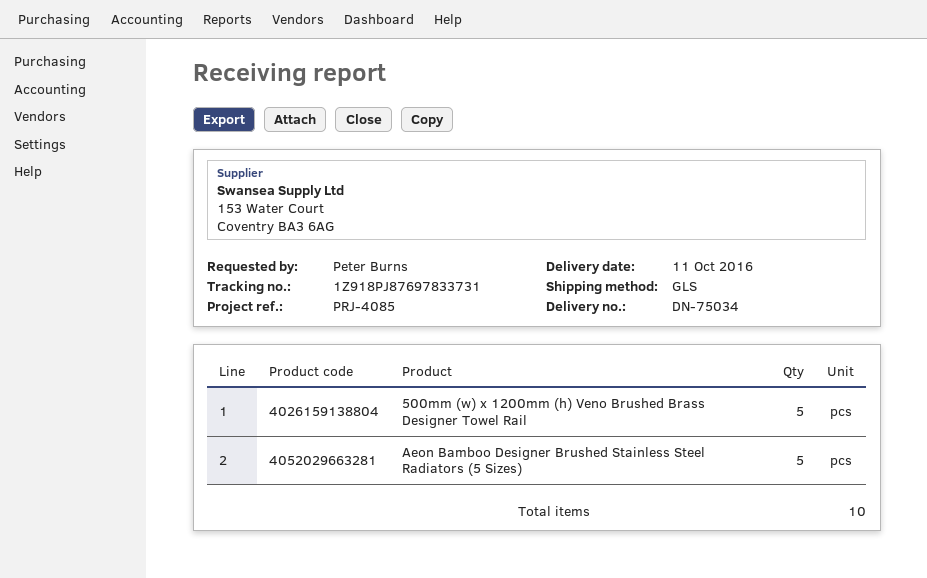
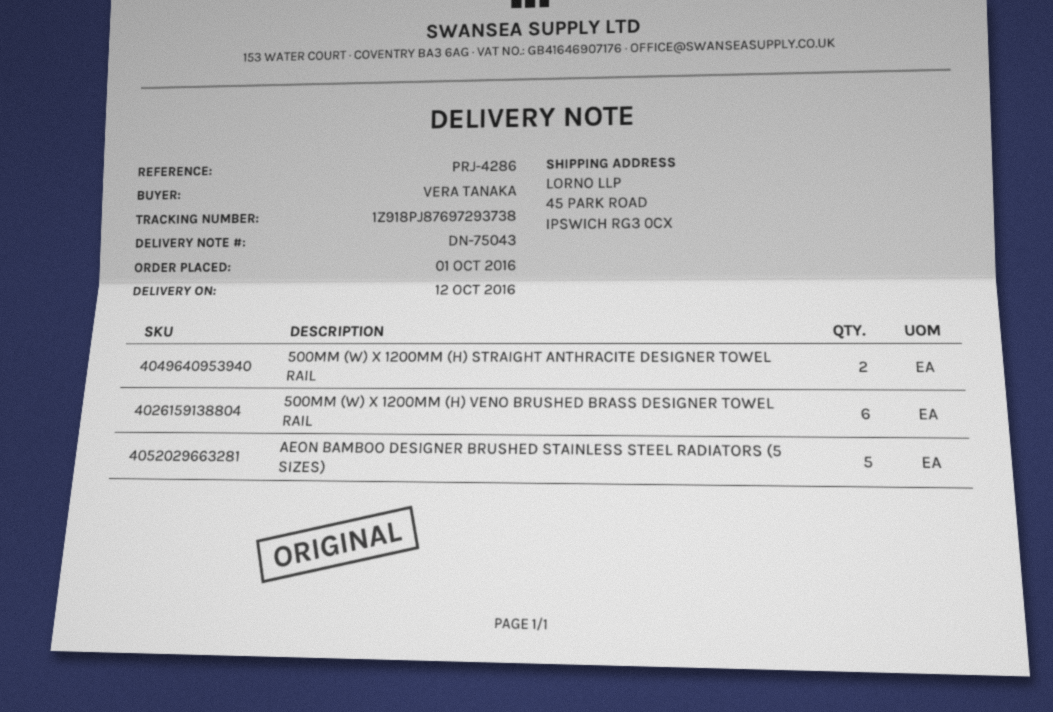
delivery note number: DN-75034 -> DN-75043
delivery date: 2016-10-11 -> 2016-10-12
reference: PRJ-4085 -> PRJ-4286
ordered by: Peter Burns -> VERA TANAKA
tracking number: 1Z918PJ87697833731 -> 1Z918PJ87697293738
500mm (w) x 1200mm (h) Veno Brushed Brass Designer Towel Rail: 5 -> 6
500MM (W) X 1200MM (H) STRAIGHT ANTHRACITE DESIGNER TOWEL RAIL: none -> 2

